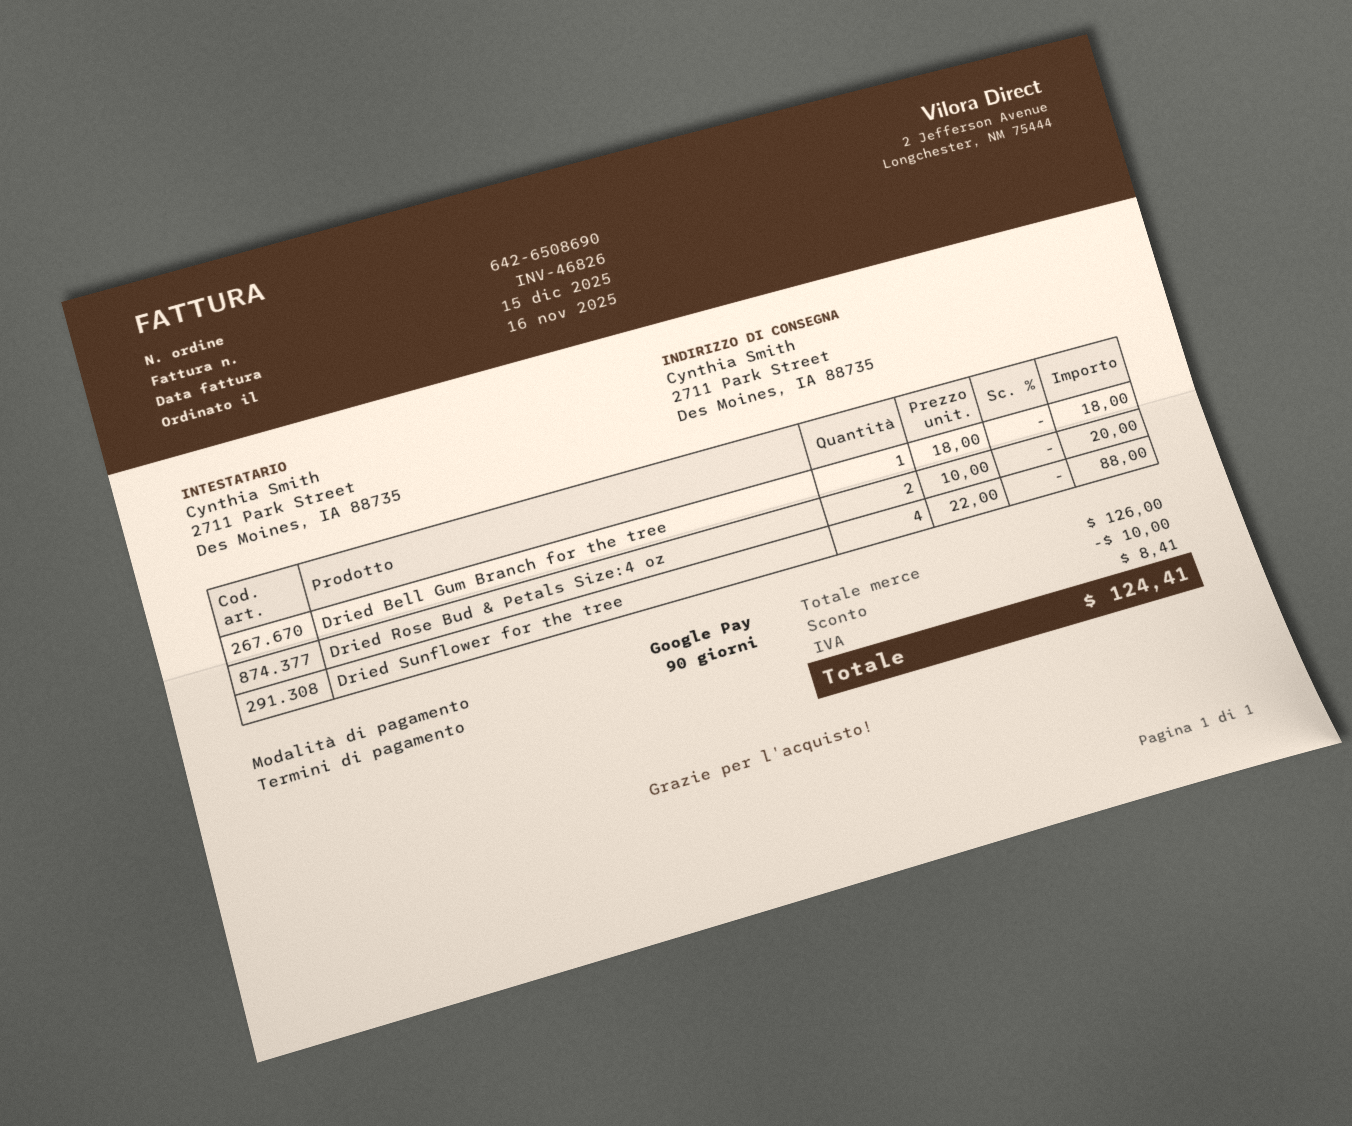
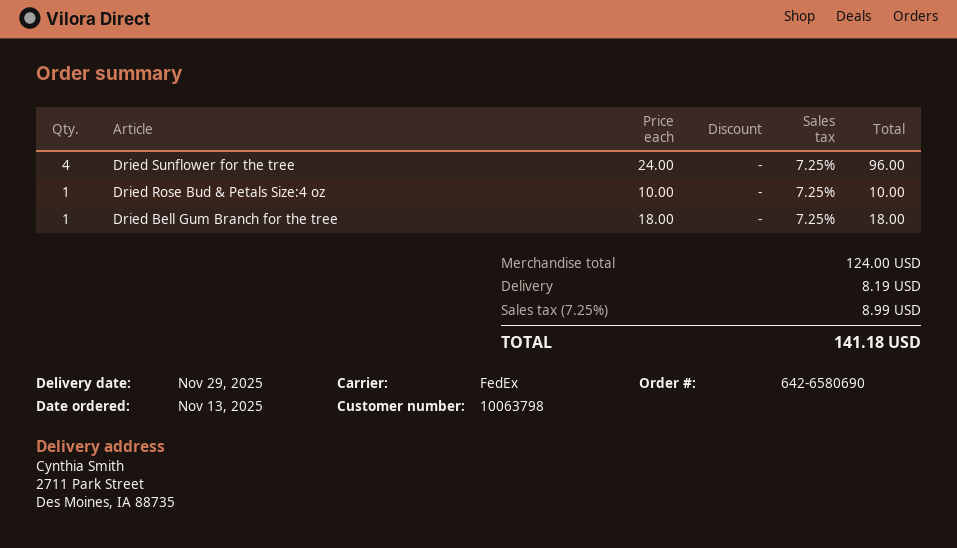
order number: 642-6508690 -> 642-6580690
order date: 2025-11-16 -> 2025-11-13
Dried Rose Bud & Petals Size:4 oz: 2 x 10.00 = 20.00 -> 1 x 10.00 = 10.00
Dried Sunflower for the tree: 4 x 22.00 = 88.00 -> 4 x 24.00 = 96.00
subtotal: 126.00 -> 124.00
discount: 10.00 -> none
shipping: none -> 8.19
tax: 8.41 -> 8.99
total: 124.41 -> 141.18

